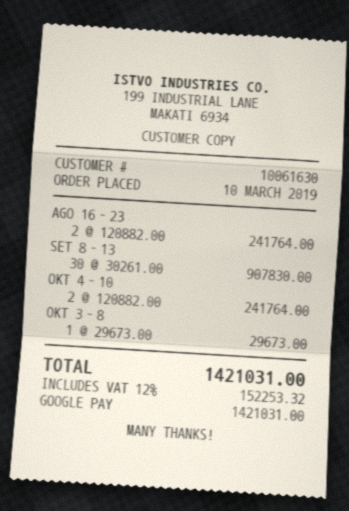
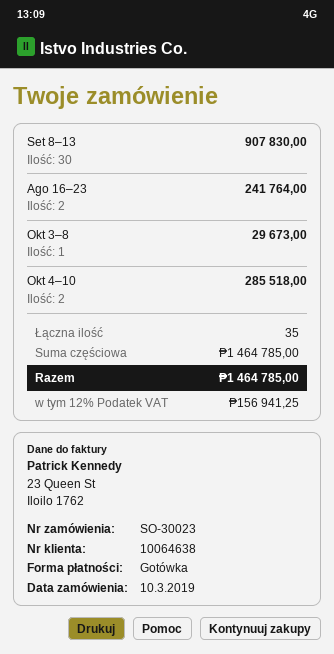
customer number: 10061630 -> 10064638
payment method: Google Pay -> cash
OKT 4–10: 2 for 241764.00 -> 2 for 285518.00
tax: 12% = 152253.32 -> 12% = 156941.25
total: 1421031.00 -> 1464785.00

